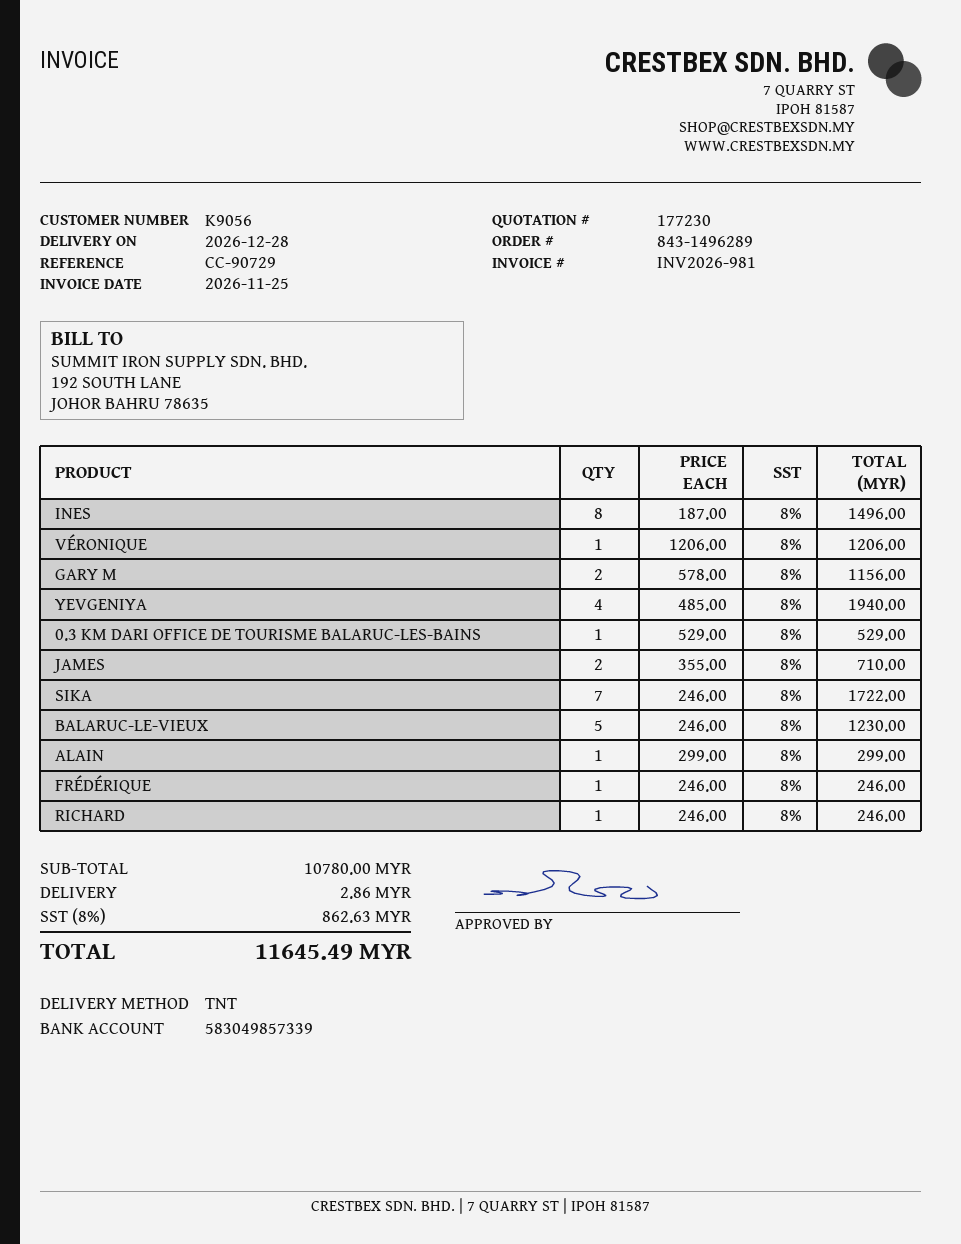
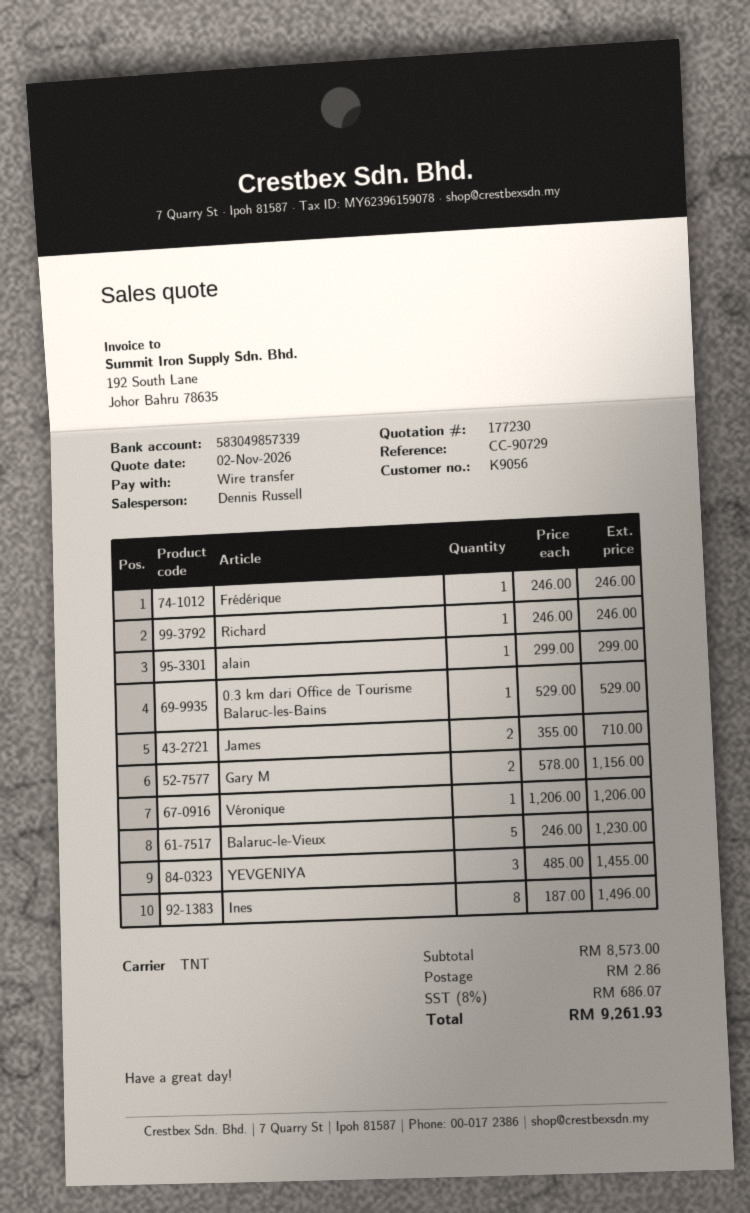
YEVGENIYA: 4 x 485.00 = 1940.00 -> 3 x 485.00 = 1455.00
SIKA: 7 x 246.00 = 1722.00 -> none
subtotal: 10780.00 -> 8573.00
tax: 8% = 862.63 -> 8% = 686.07
total: 11645.49 -> 9261.93

